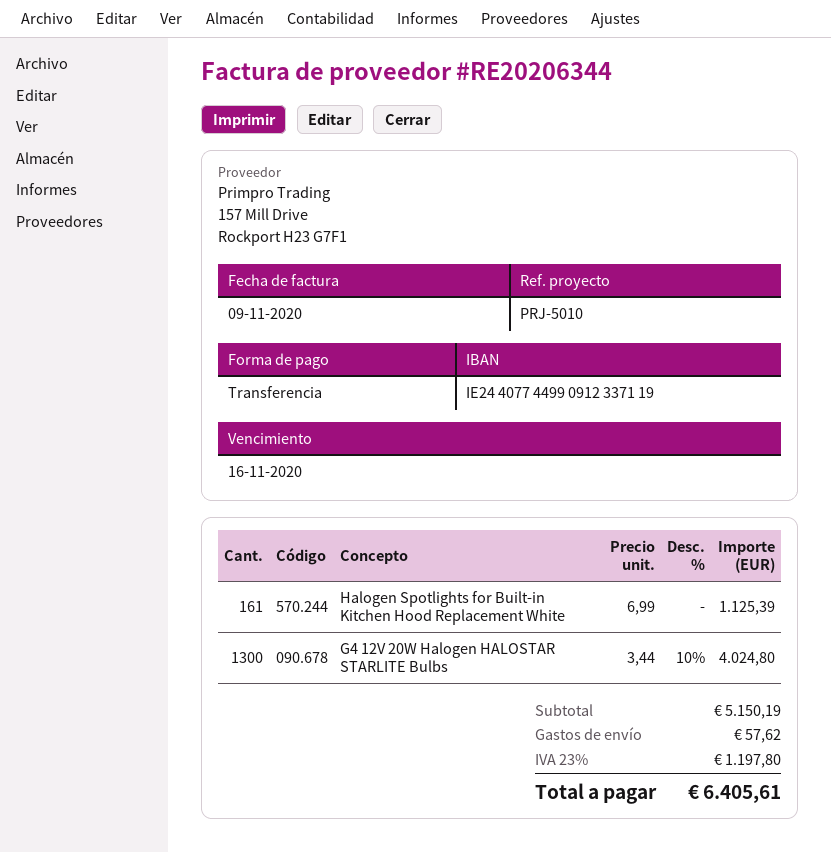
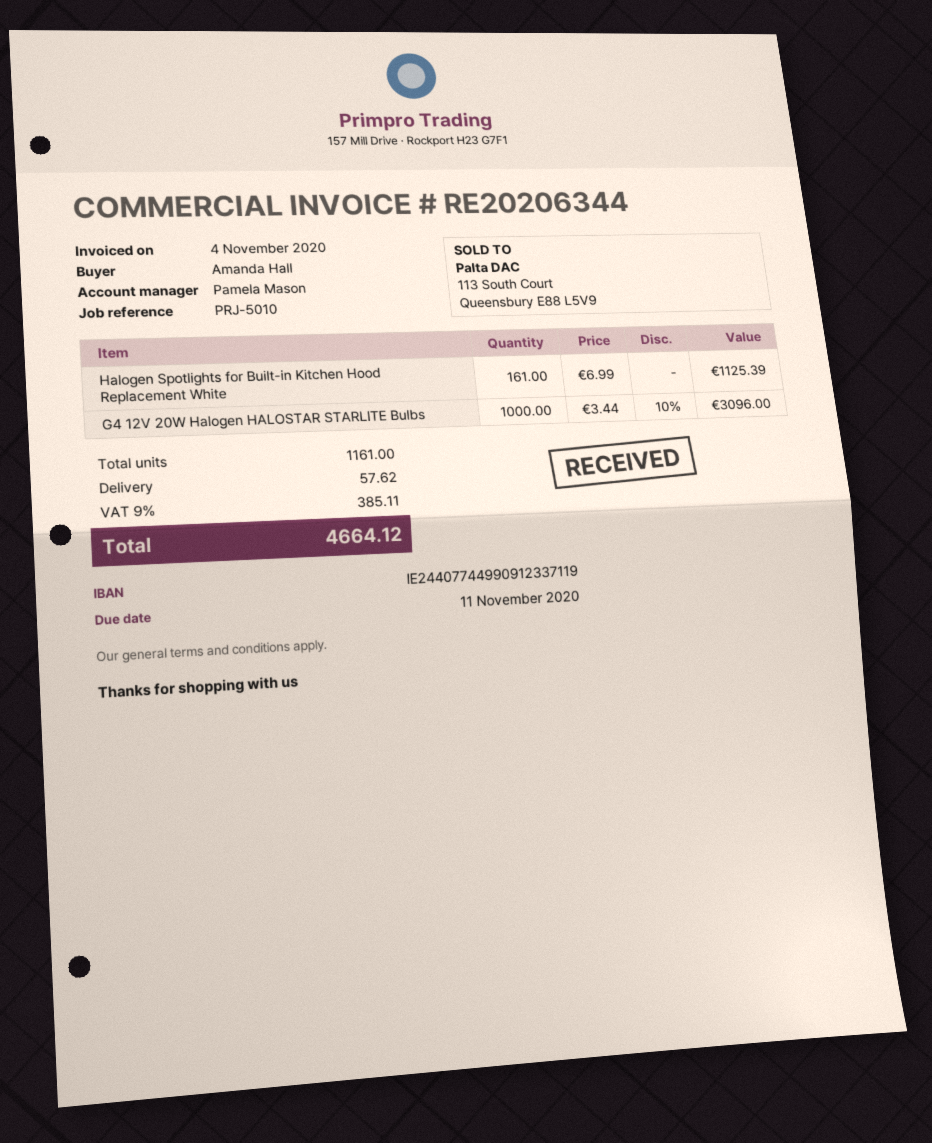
invoice date: 2020-11-09 -> 2020-11-04
due date: 2020-11-16 -> 2020-11-11
G4 12V 20W Halogen HALOSTAR STARLITE Bulbs: 1300 x 3.44 - 10% = 4024.80 -> 1000 x 3.44 - 10% = 3096.00
tax: 23% = 1197.80 -> 9% = 385.11
total: 6405.61 -> 4664.12

